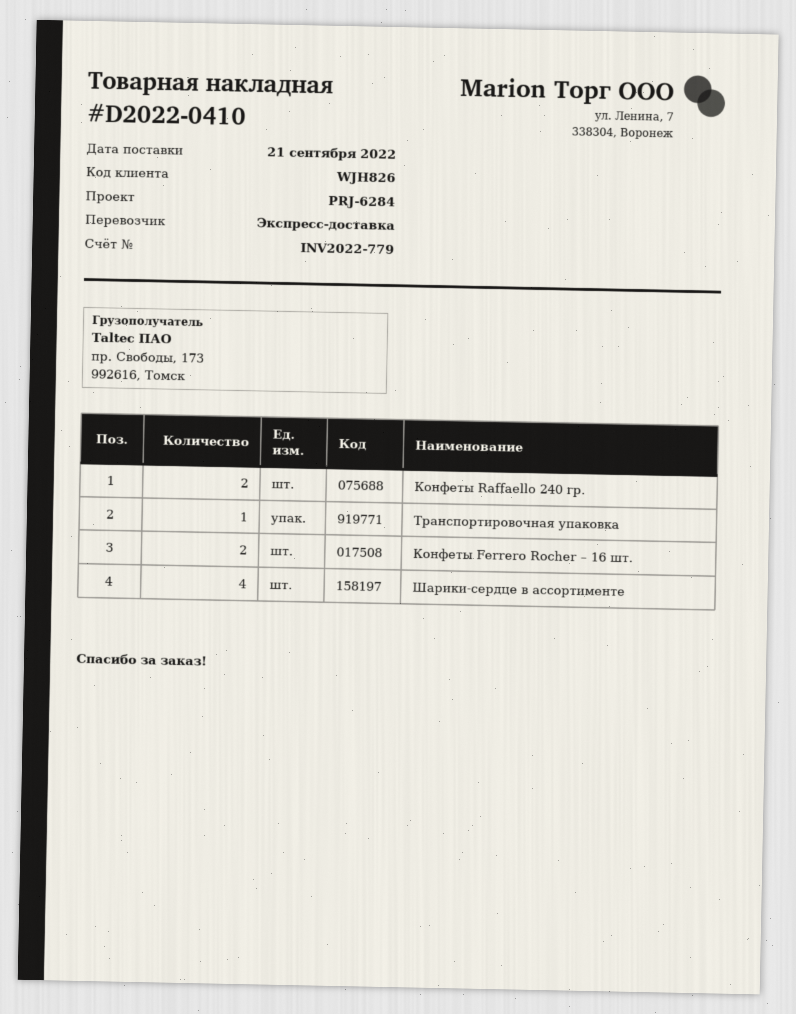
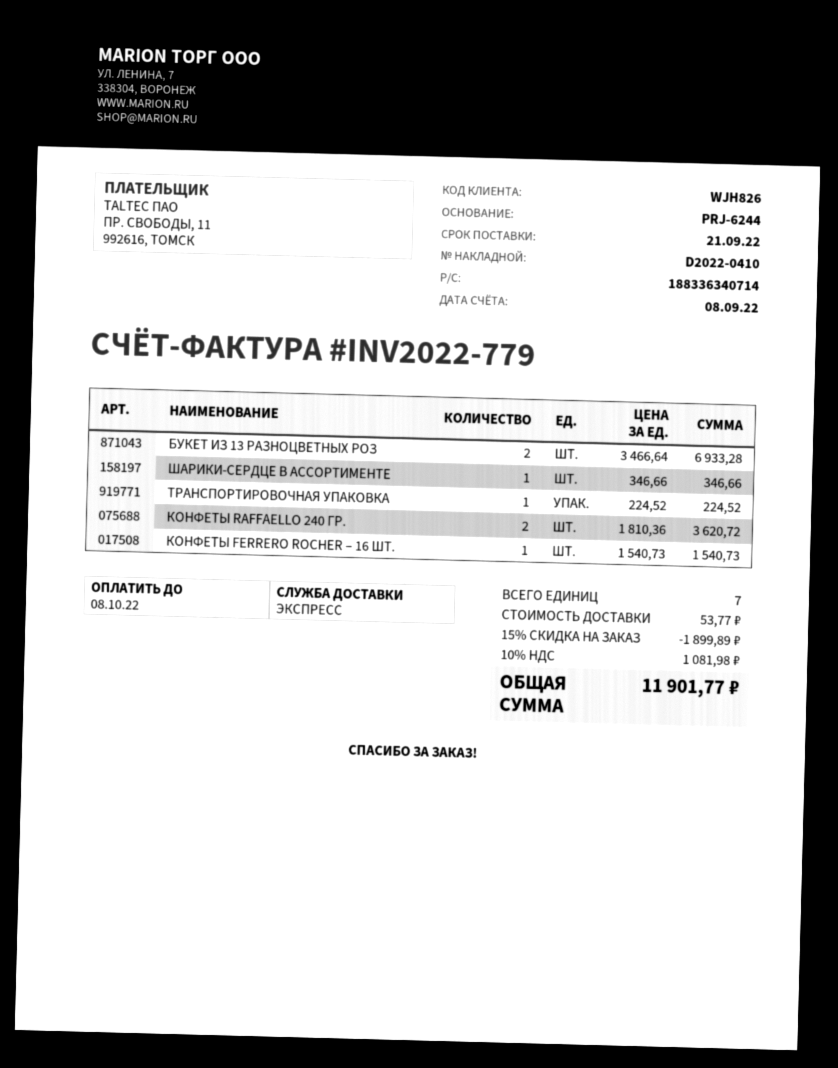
reference: PRJ-6284 -> PRJ-6244
Конфеты Ferrero Rocher – 16 шт.: 2 -> 1
Шарики-сердце в ассортименте: 4 -> 1
БУКЕТ ИЗ 13 РАЗНОЦВЕТНЫХ РОЗ: none -> 2

